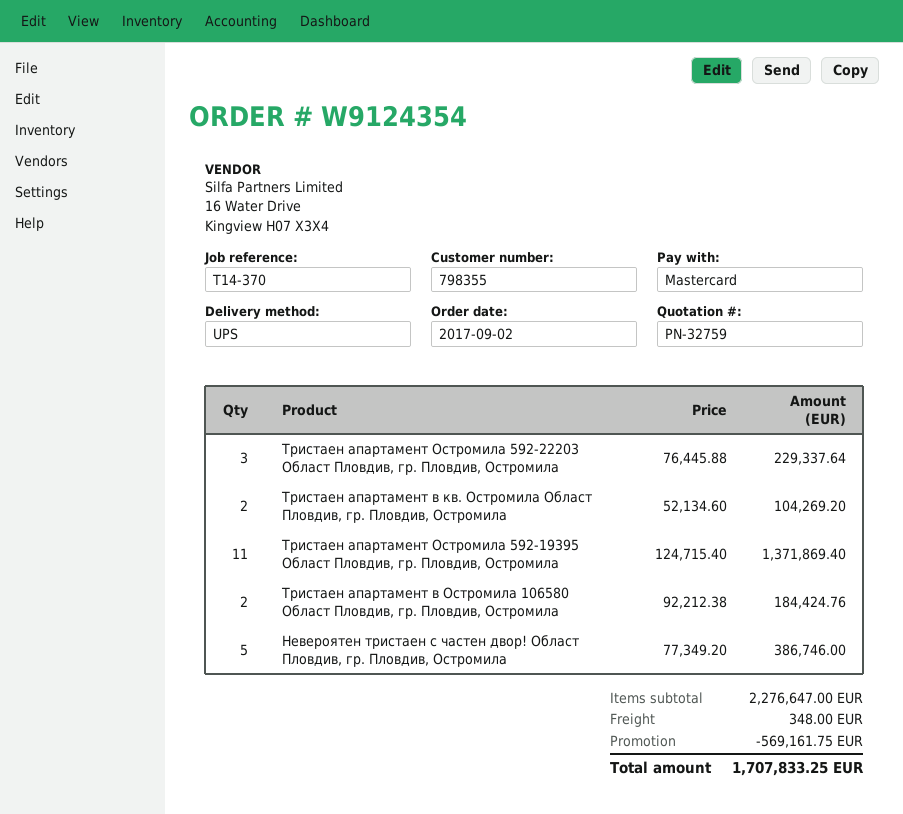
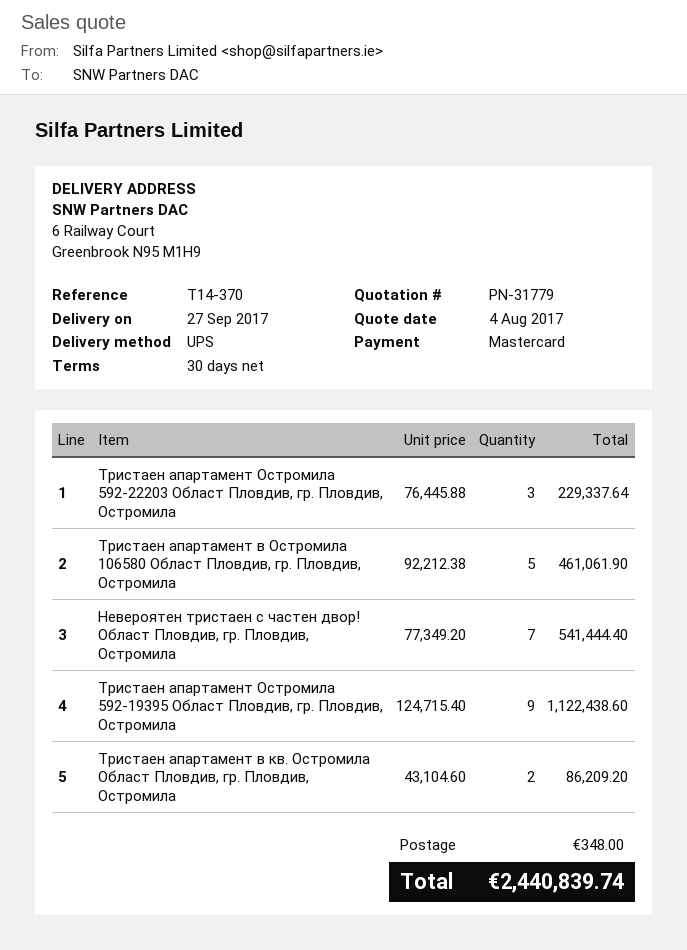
quote number: PN-32759 -> PN-31779
Тристаен апартамент в кв. Остромила Област Пловдив, гр. Пловдив, Остромила: 2 x 52134.60 = 104269.20 -> 2 x 43104.60 = 86209.20
Тристаен апартамент Остромила 592-19395 Област Пловдив, гр. Пловдив, Остромила: 11 x 124715.40 = 1371869.40 -> 9 x 124715.40 = 1122438.60
Тристаен апартамент в Остромила 106580 Област Пловдив, гр. Пловдив, Остромила: 2 x 92212.38 = 184424.76 -> 5 x 92212.38 = 461061.90
Невероятен тристаен с частен двор! Област Пловдив, гр. Пловдив, Остромила: 5 x 77349.20 = 386746.00 -> 7 x 77349.20 = 541444.40
discount: 569161.75 -> none
total: 1707833.25 -> 2440839.74

